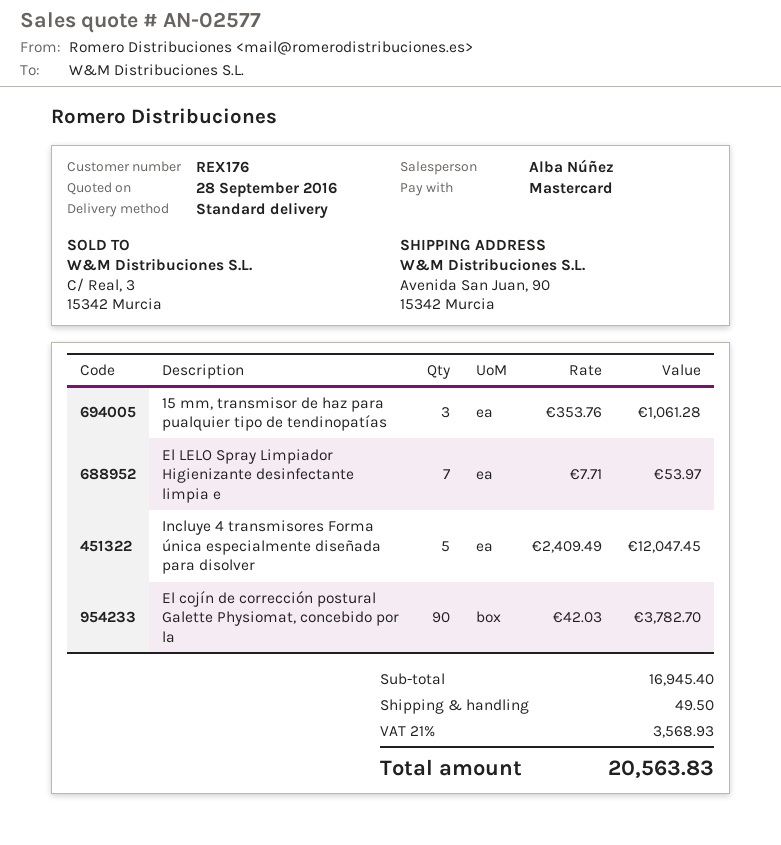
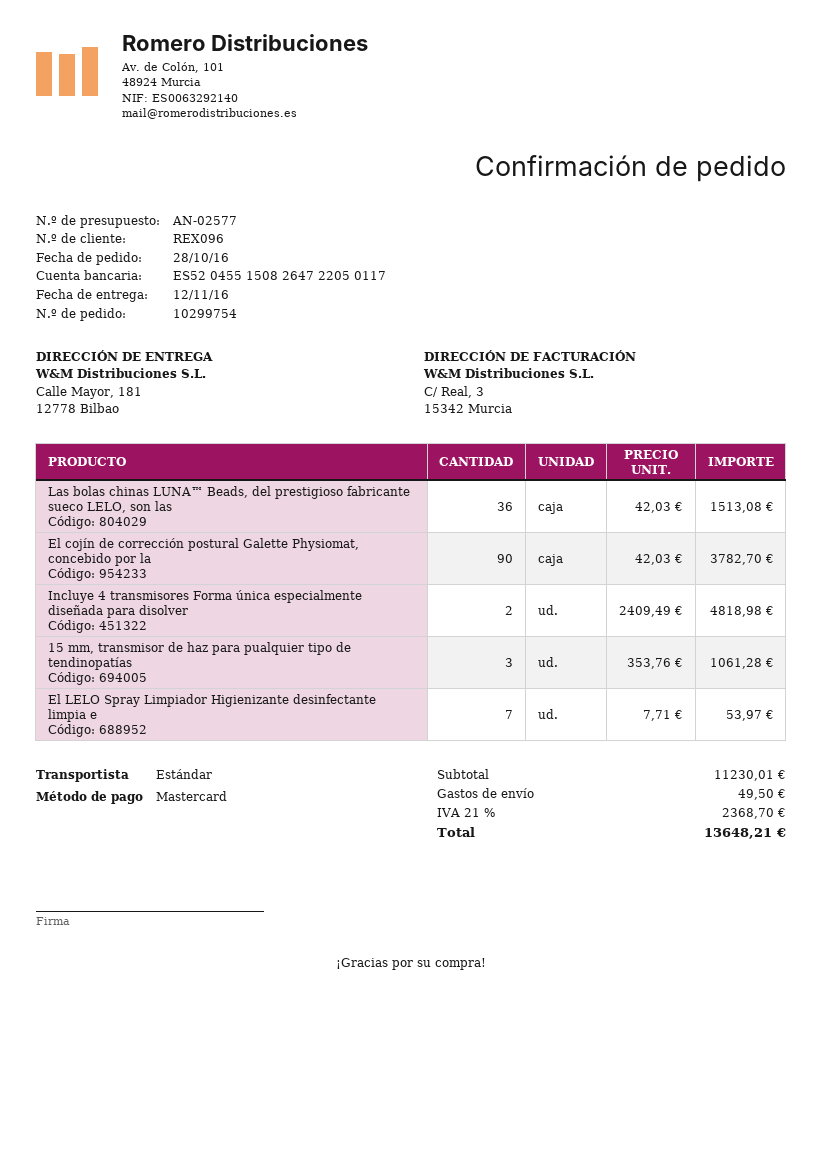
customer number: REX176 -> REX096
ship to: Avenida San Juan, 90, 15342 Murcia -> Calle Mayor, 181, 12778 Bilbao
Incluye 4 transmisores Forma única especialmente diseñada para disolver: 5 x 2409.49 = 12047.45 -> 2 x 2409.49 = 4818.98
Las bolas chinas LUNA™ Beads, del prestigioso fabricante sueco LELO, son las: none -> 36 x 42.03 = 1513.08
subtotal: 16945.40 -> 11230.01
tax: 21% = 3568.93 -> 21% = 2368.70
total: 20563.83 -> 13648.21

